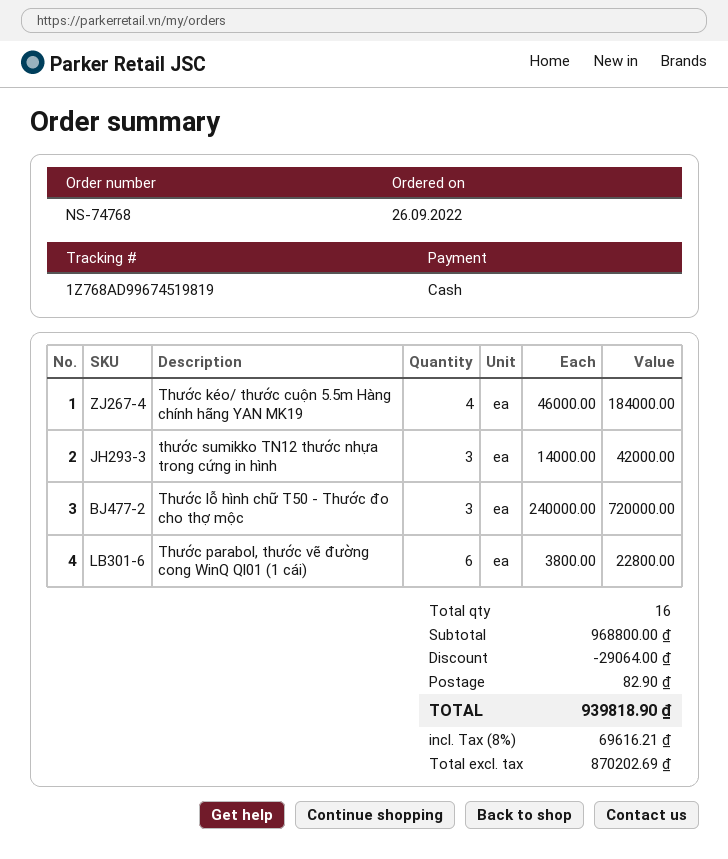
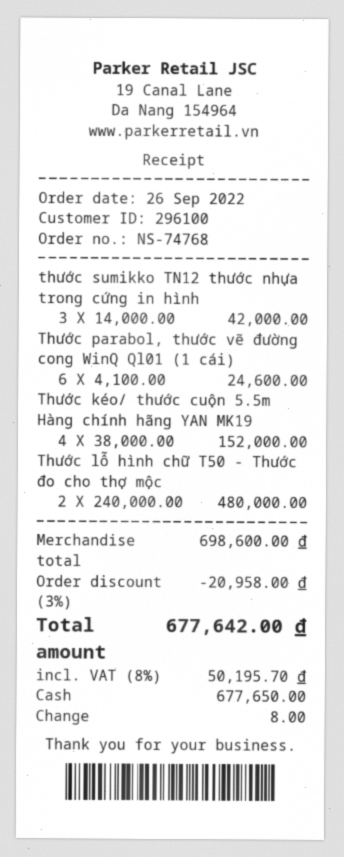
Thước kéo/ thước cuộn 5.5m Hàng chính hãng YAN MK19: 4 x 46000.00 = 184000.00 -> 4 x 38000.00 = 152000.00
Thước lỗ hình chữ T50 - Thước đo cho thợ mộc: 3 x 240000.00 = 720000.00 -> 2 x 240000.00 = 480000.00
Thước parabol, thước vẽ đường cong WinQ Ql01 (1 cái): 6 x 3800.00 = 22800.00 -> 6 x 4100.00 = 24600.00
subtotal: 968800.00 -> 698600.00
discount: 29064.00 -> 20958.00
shipping: 82.90 -> none
tax: 8% = 69616.21 -> 8% = 50195.70
total: 939818.90 -> 677642.00

